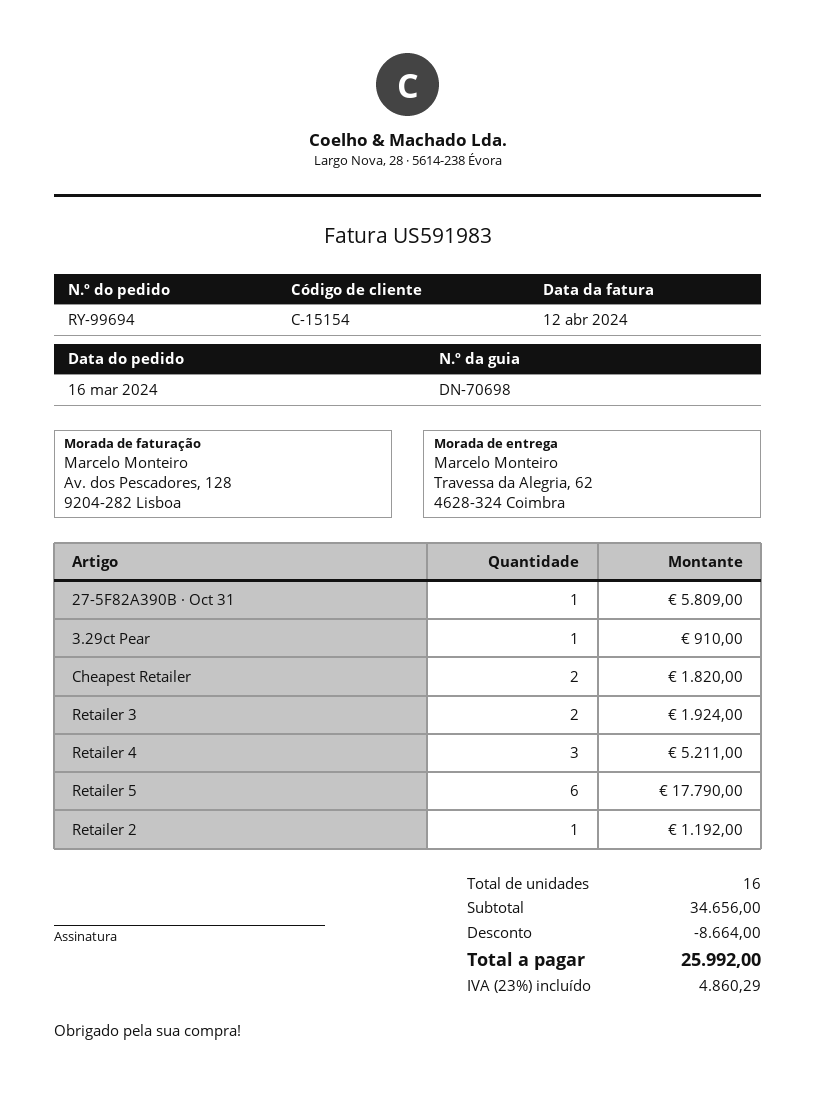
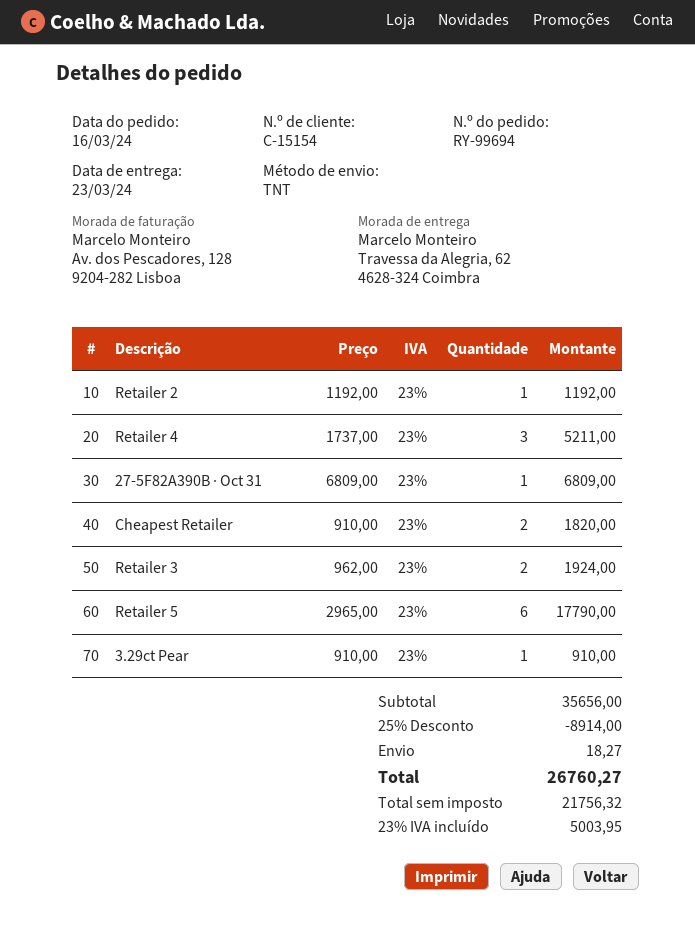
27-5F82A390B · Oct 31: 1 for 5809.00 -> 1 for 6809.00
subtotal: 34656.00 -> 35656.00
discount: 8664.00 -> 8914.00
shipping: none -> 18.27
tax: 23% = 4860.29 -> 23% = 5003.95
total: 25992.00 -> 26760.27

